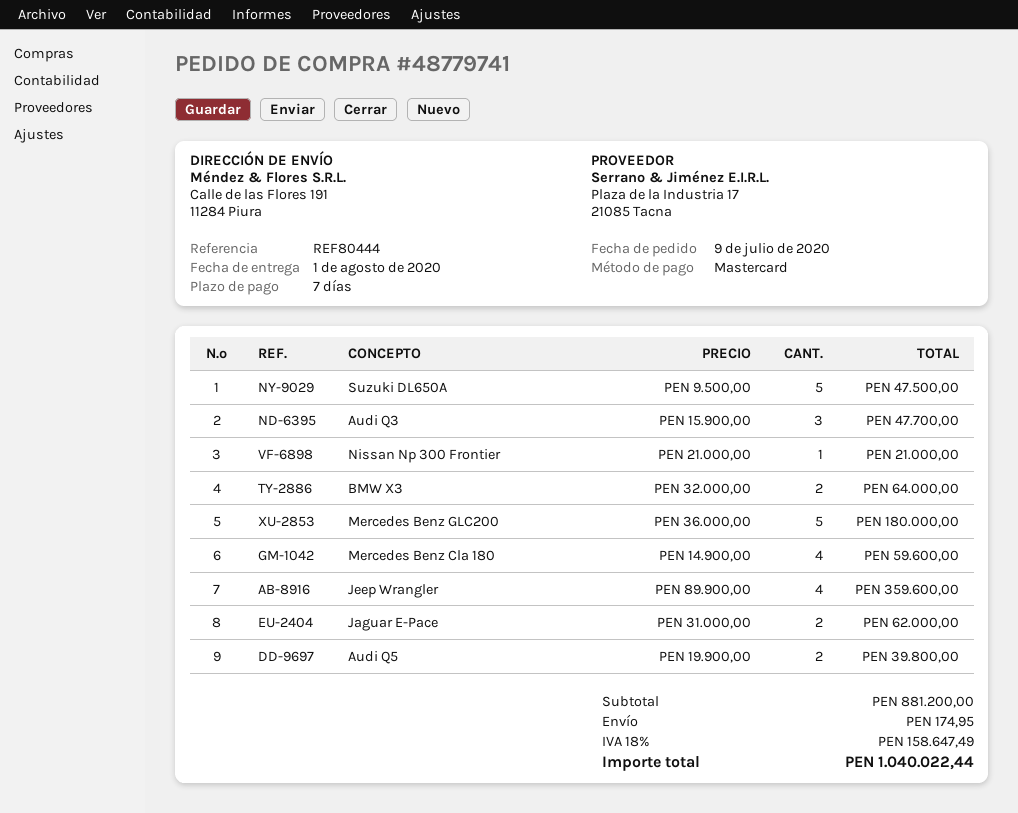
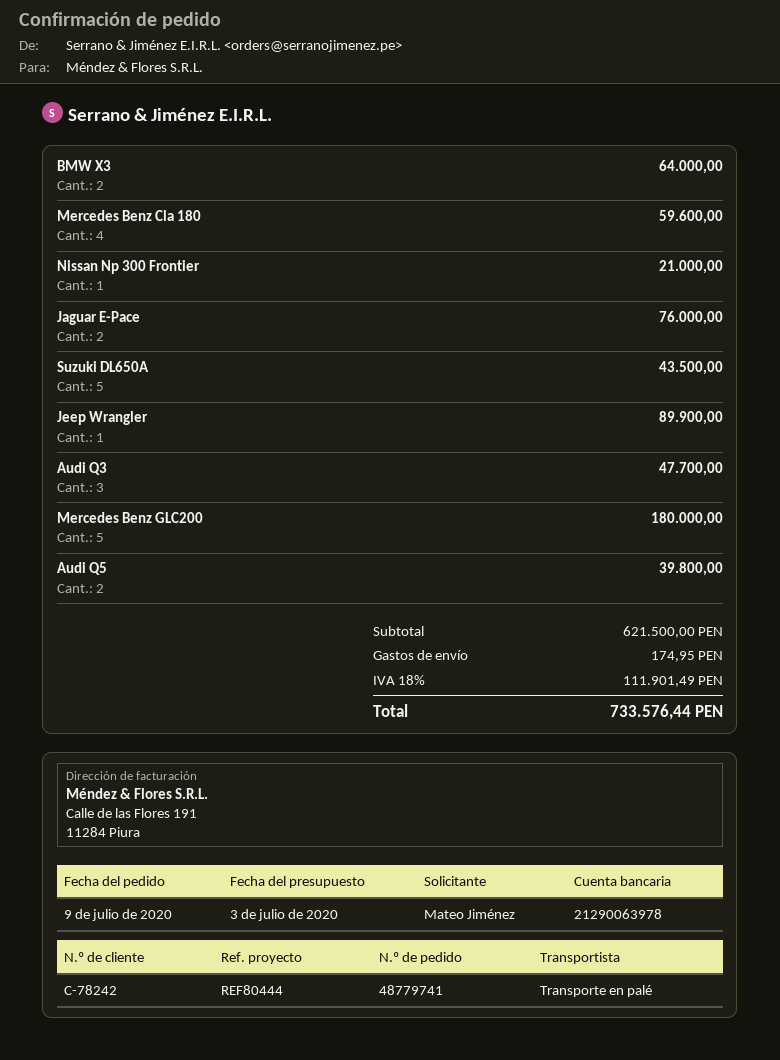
Suzuki DL650A: 5 for 47500.00 -> 5 for 43500.00
Jeep Wrangler: 4 for 359600.00 -> 1 for 89900.00
Jaguar E-Pace: 2 for 62000.00 -> 2 for 76000.00
subtotal: 881200.00 -> 621500.00
tax: 18% = 158647.49 -> 18% = 111901.49
total: 1040022.44 -> 733576.44

